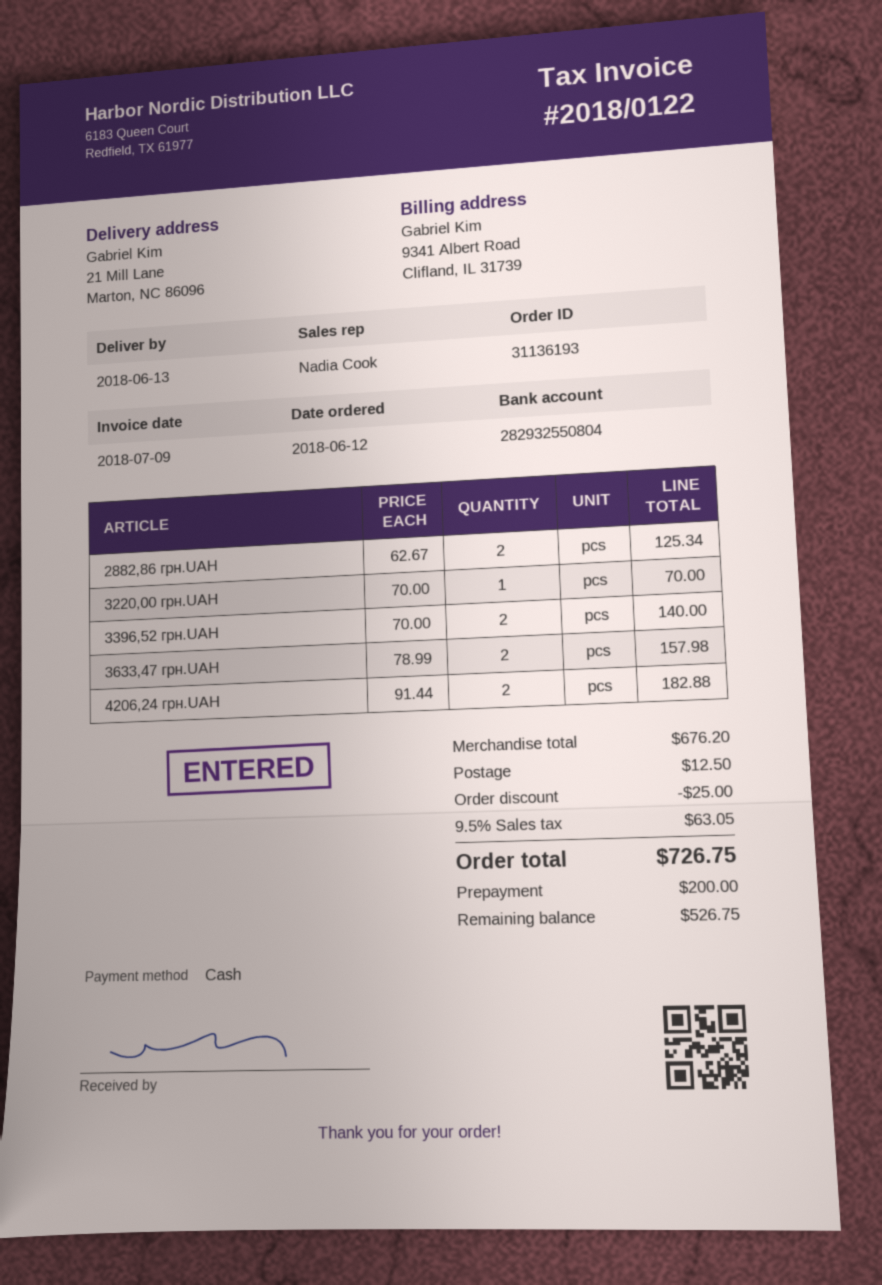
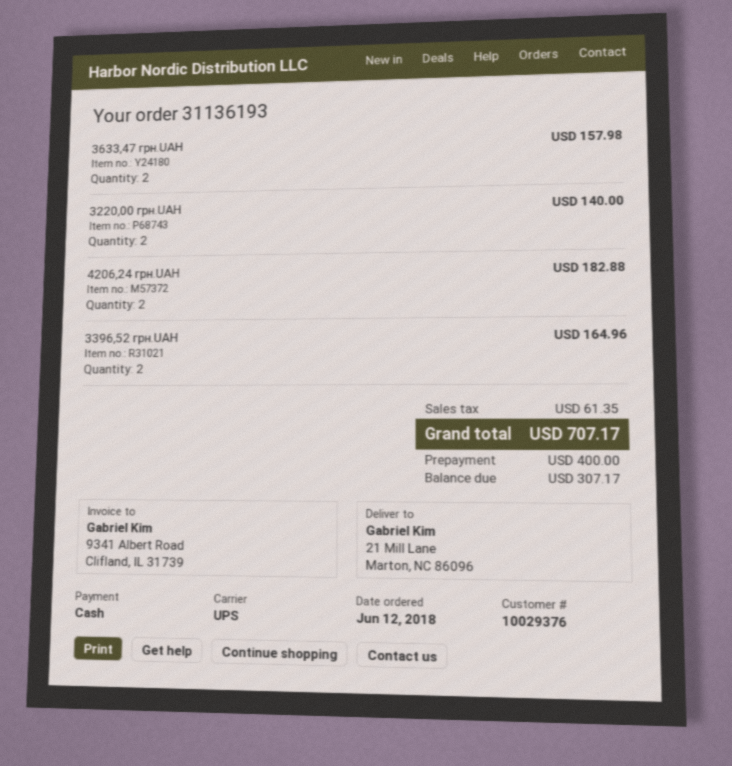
2882,86 грн.UAH: 2 for 125.34 -> none
3220,00 грн.UAH: 1 for 70.00 -> 2 for 140.00
3396,52 грн.UAH: 2 for 140.00 -> 2 for 164.96
discount: 25.00 -> none
shipping: 12.50 -> none
tax: 63.05 -> 61.35
total: 726.75 -> 707.17
deposit: 200.00 -> 400.00
balance: 526.75 -> 307.17

